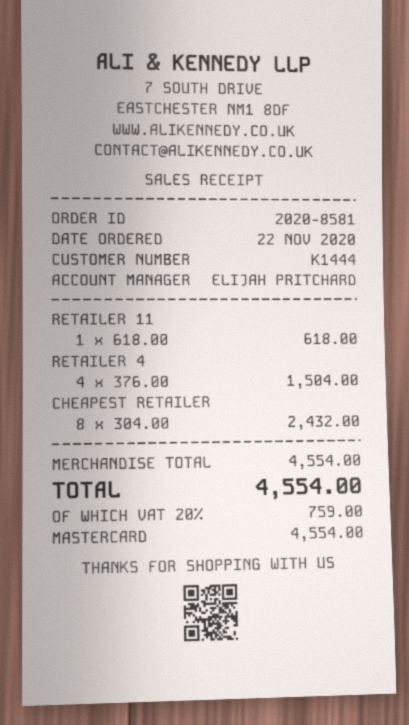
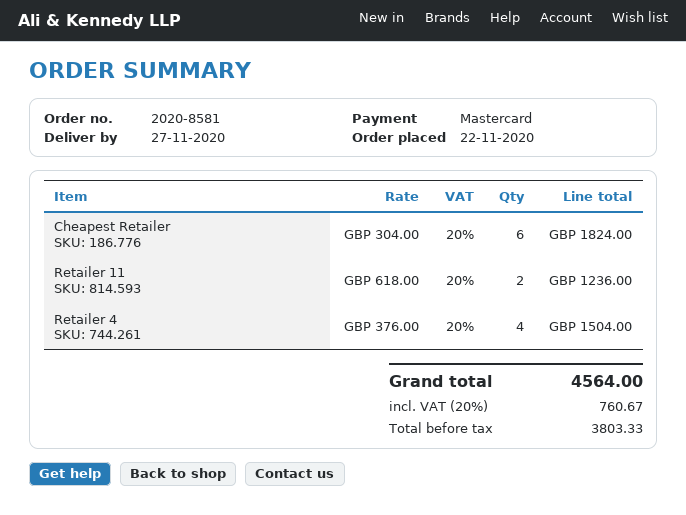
RETAILER 11: 1 x 618.00 = 618.00 -> 2 x 618.00 = 1236.00
CHEAPEST RETAILER: 8 x 304.00 = 2432.00 -> 6 x 304.00 = 1824.00
tax: 20% = 759.00 -> 20% = 760.67
total: 4554.00 -> 4564.00

